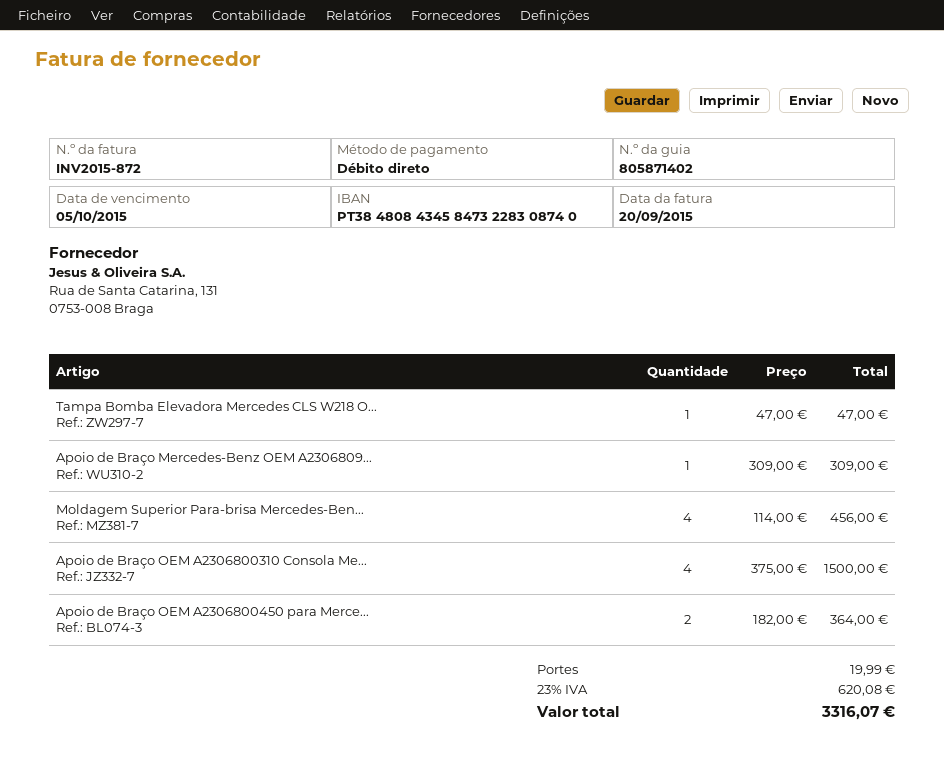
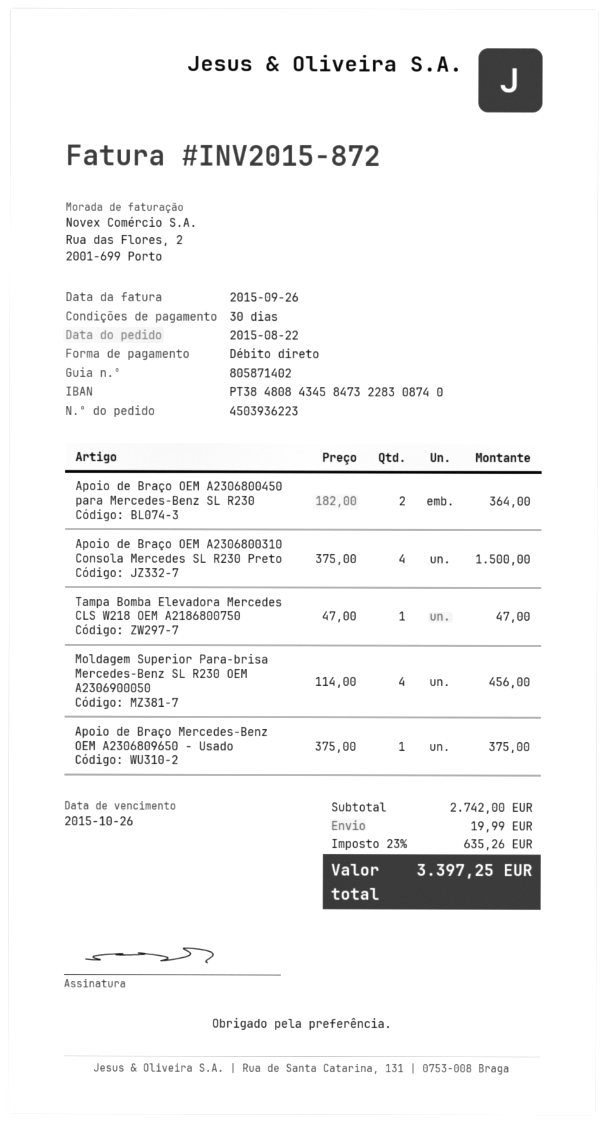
invoice date: 2015-09-20 -> 2015-09-26
due date: 2015-10-05 -> 2015-10-26
Apoio de Braço Mercedes-Benz OEM A2306809...: 1 x 309.00 = 309.00 -> 1 x 375.00 = 375.00
tax: 23% = 620.08 -> 23% = 635.26
total: 3316.07 -> 3397.25

